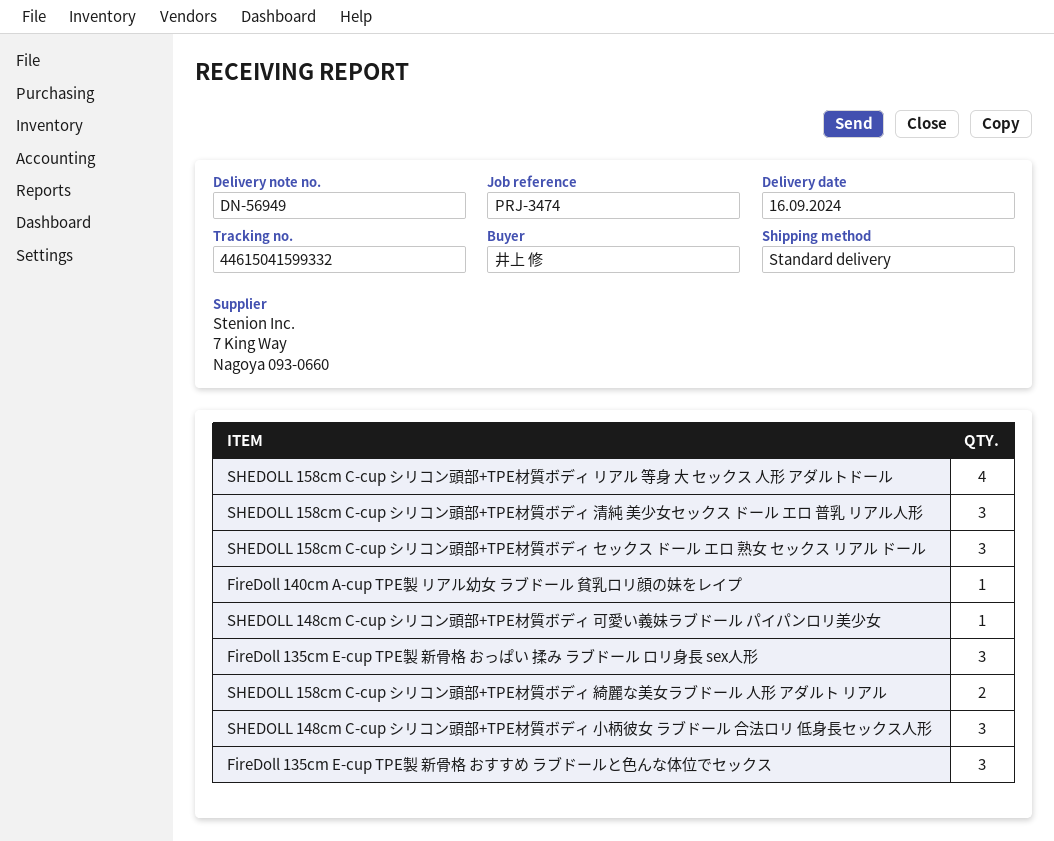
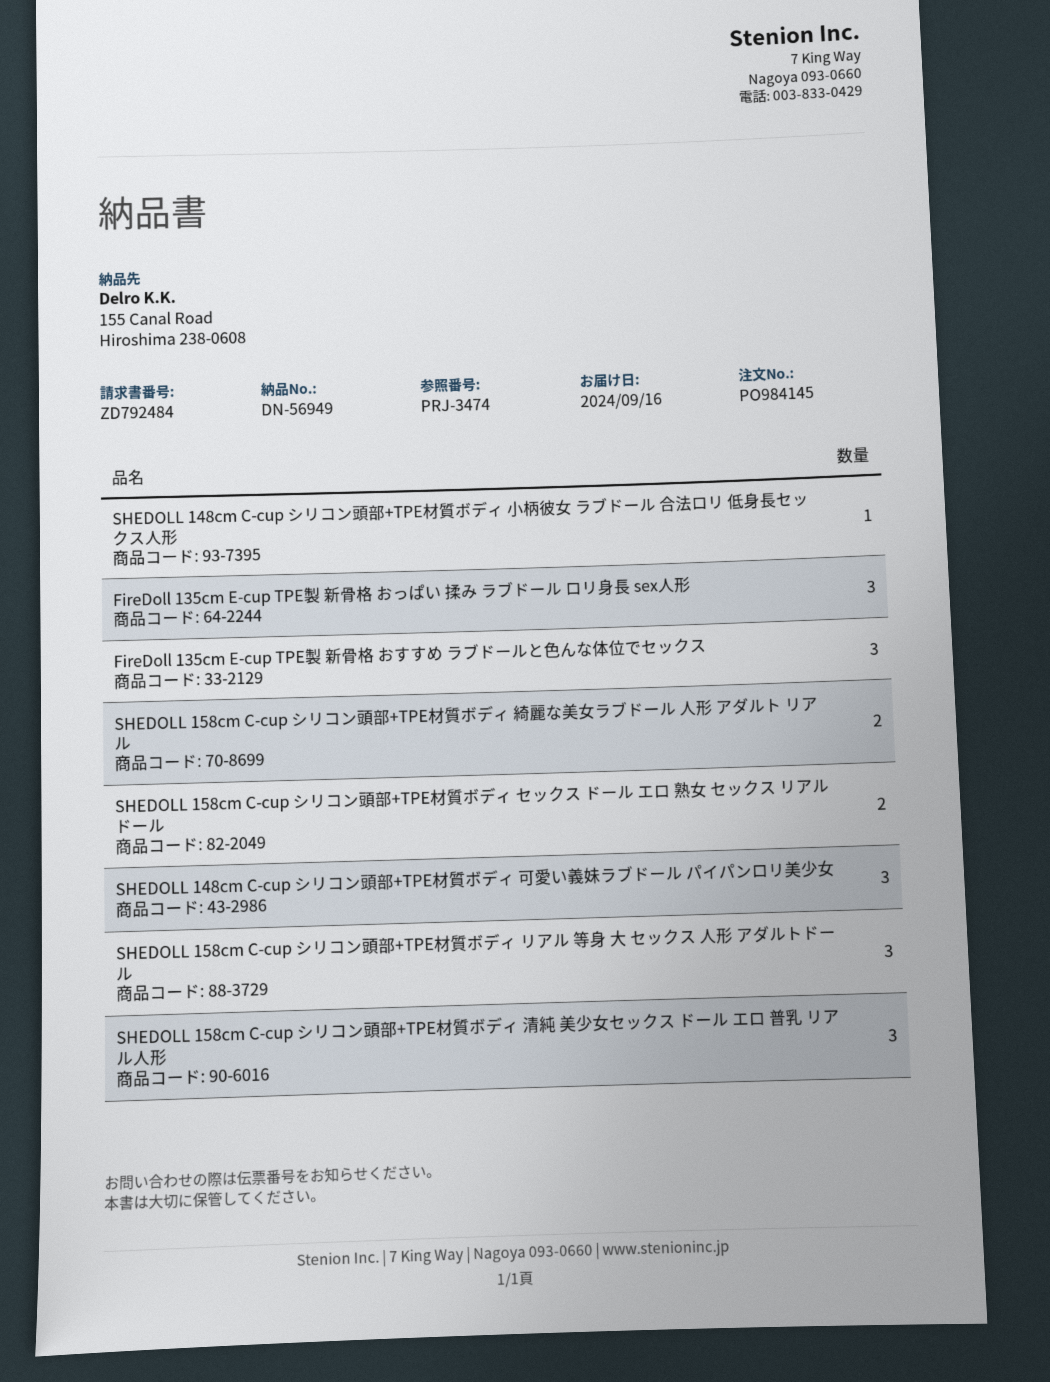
SHEDOLL 158cm C-cup シリコン頭部+TPE材質ボディ リアル 等身 大 セックス 人形 アダルトドール: 4 -> 3
SHEDOLL 158cm C-cup シリコン頭部+TPE材質ボディ セックス ドール エロ 熟女 セックス リアル ドール: 3 -> 2
FireDoll 140cm A-cup TPE製 リアル幼女 ラブドール 貧乳ロリ顔の妹をレイプ: 1 -> none
SHEDOLL 148cm C-cup シリコン頭部+TPE材質ボディ 可愛い義妹ラブドール パイパンロリ美少女: 1 -> 3
SHEDOLL 148cm C-cup シリコン頭部+TPE材質ボディ 小柄彼女 ラブドール 合法ロリ 低身長セックス人形: 3 -> 1

